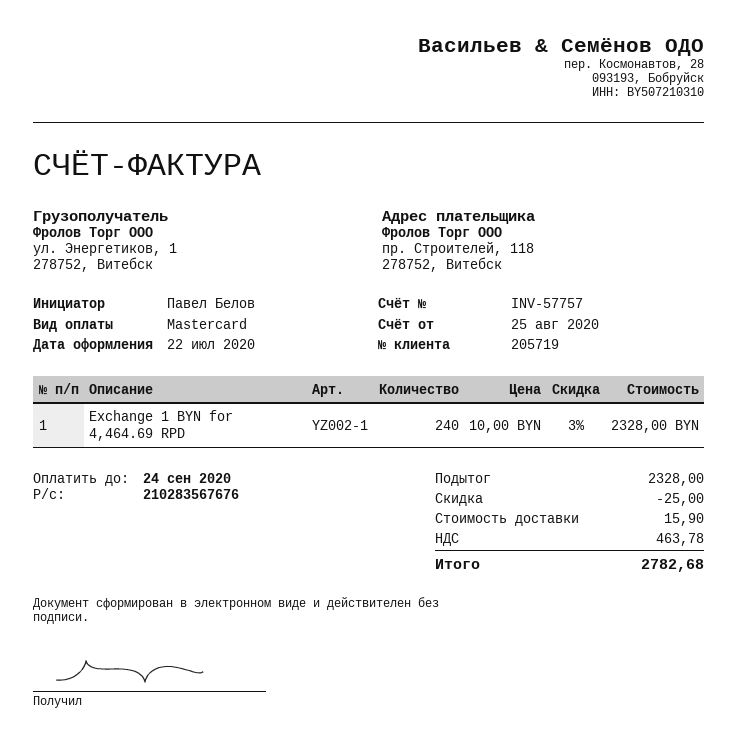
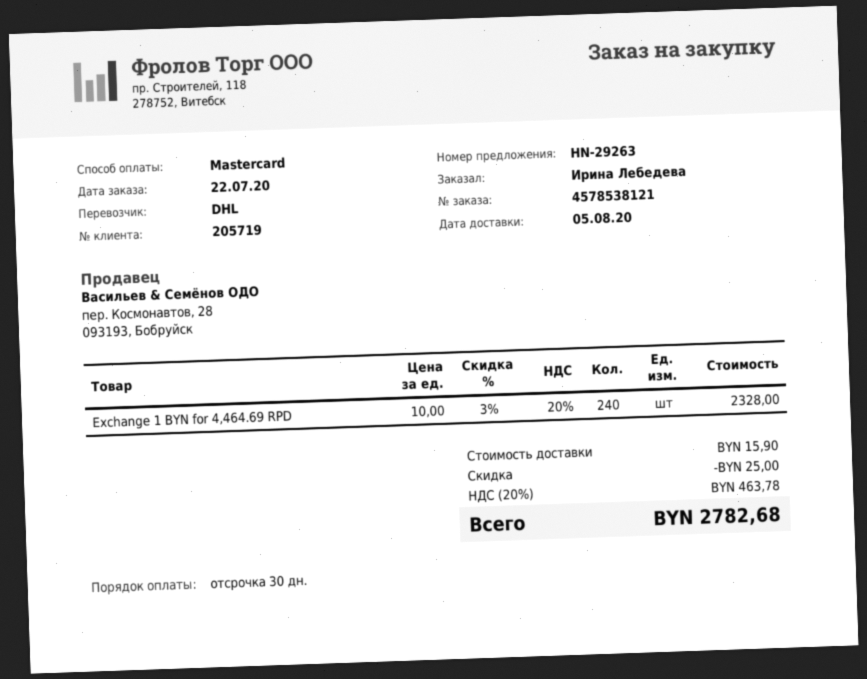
ordered by: Павел Белов -> Ирина Лебедева

